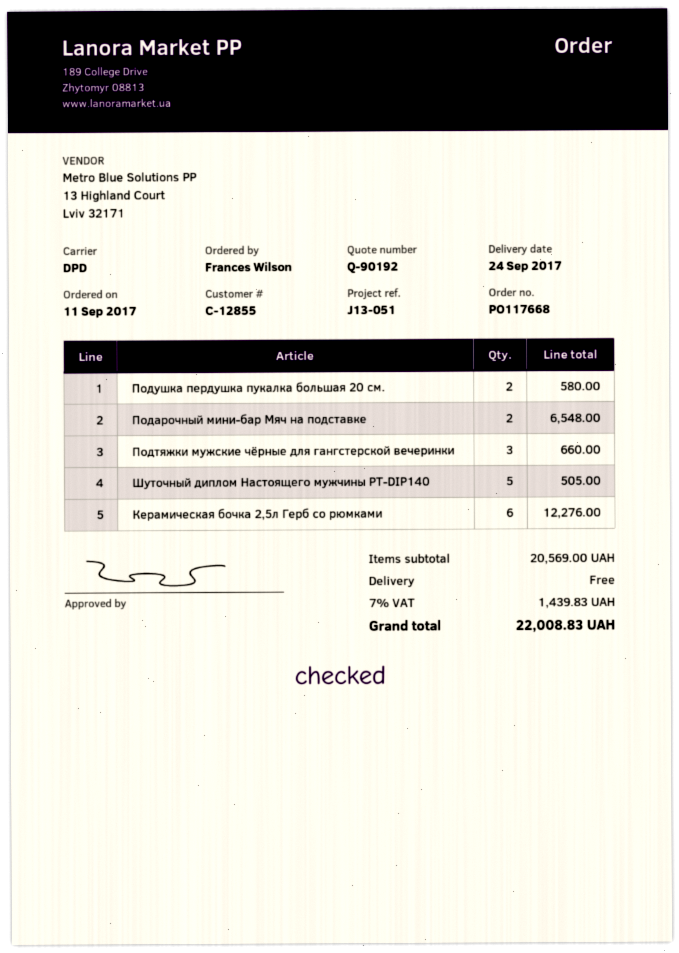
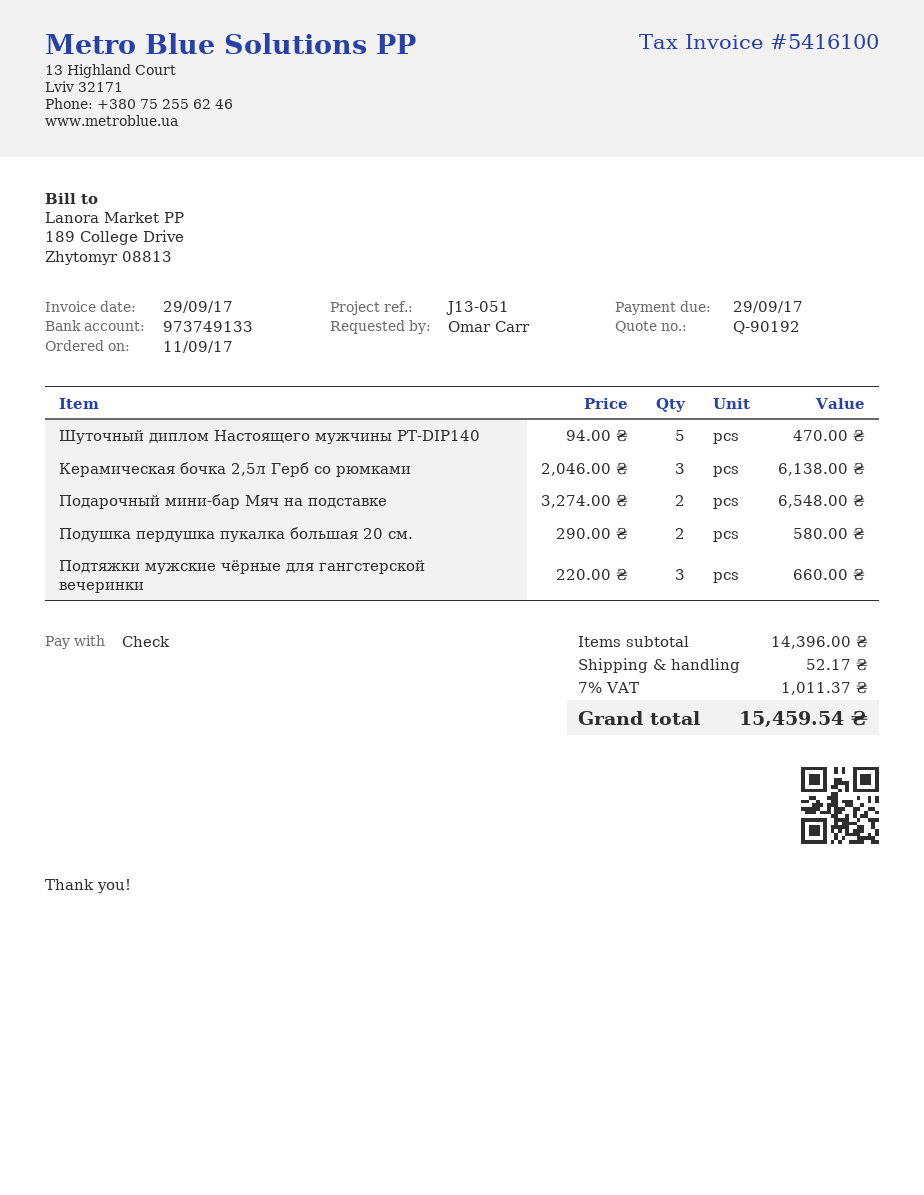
ordered by: Frances Wilson -> Omar Carr
Шуточный диплом Настоящего мужчины PT-DIP140: 5 for 505.00 -> 5 for 470.00
Керамическая бочка 2,5л Герб со рюмками: 6 for 12276.00 -> 3 for 6138.00
subtotal: 20569.00 -> 14396.00
shipping: 0.00 -> 52.17
tax: 7% = 1439.83 -> 7% = 1011.37
total: 22008.83 -> 15459.54

